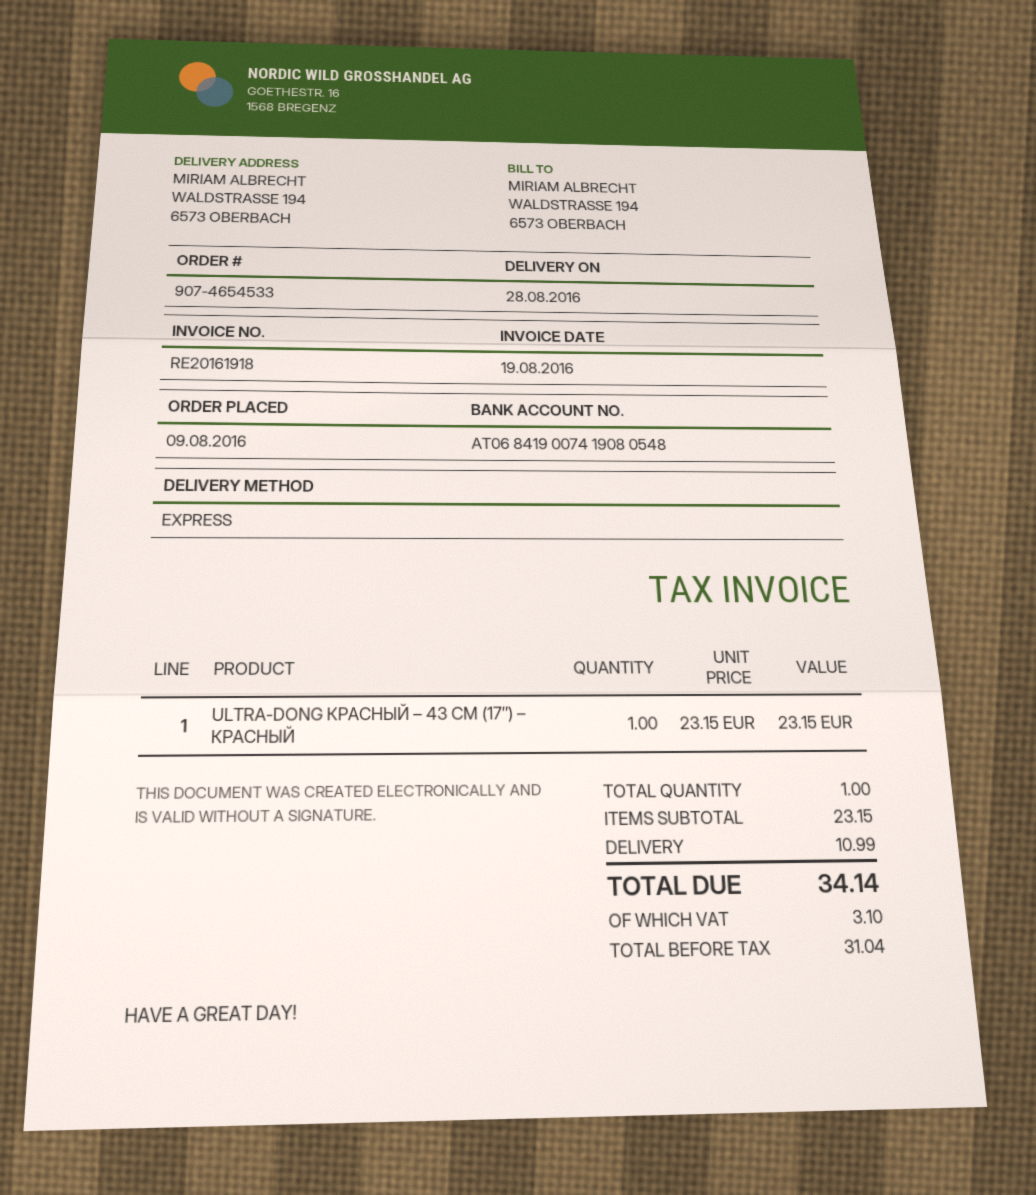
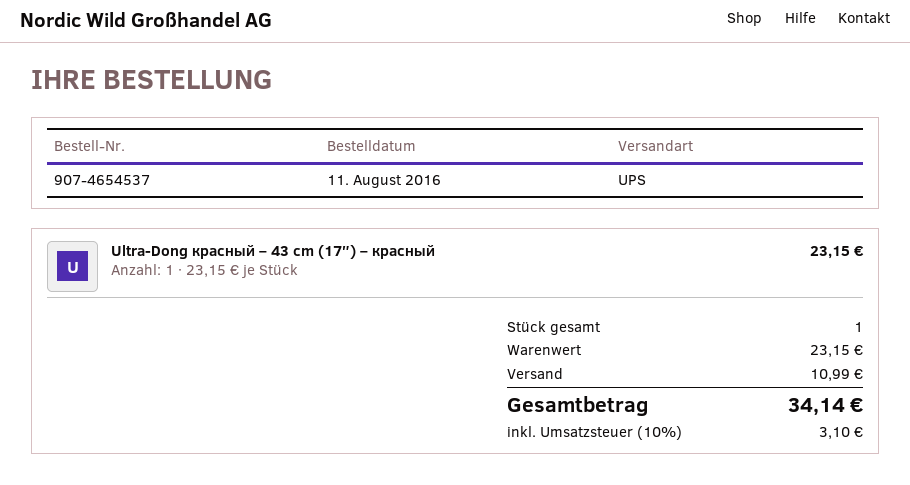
order number: 907-4654533 -> 907-4654537
order date: 2016-08-09 -> 2016-08-11
shipping method: express -> UPS

